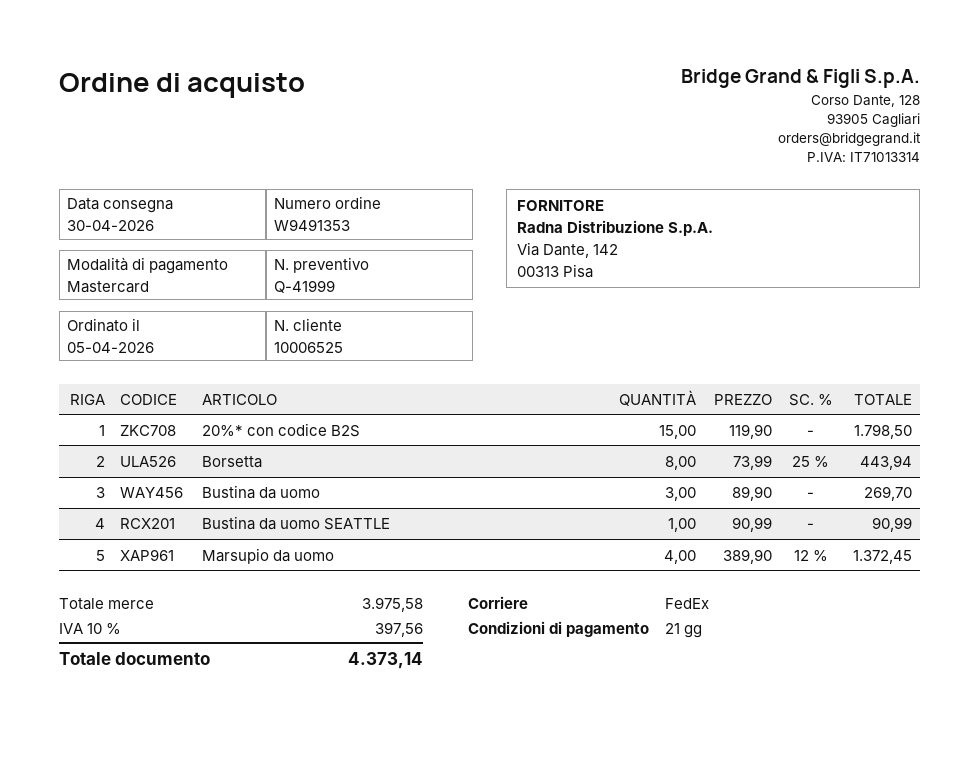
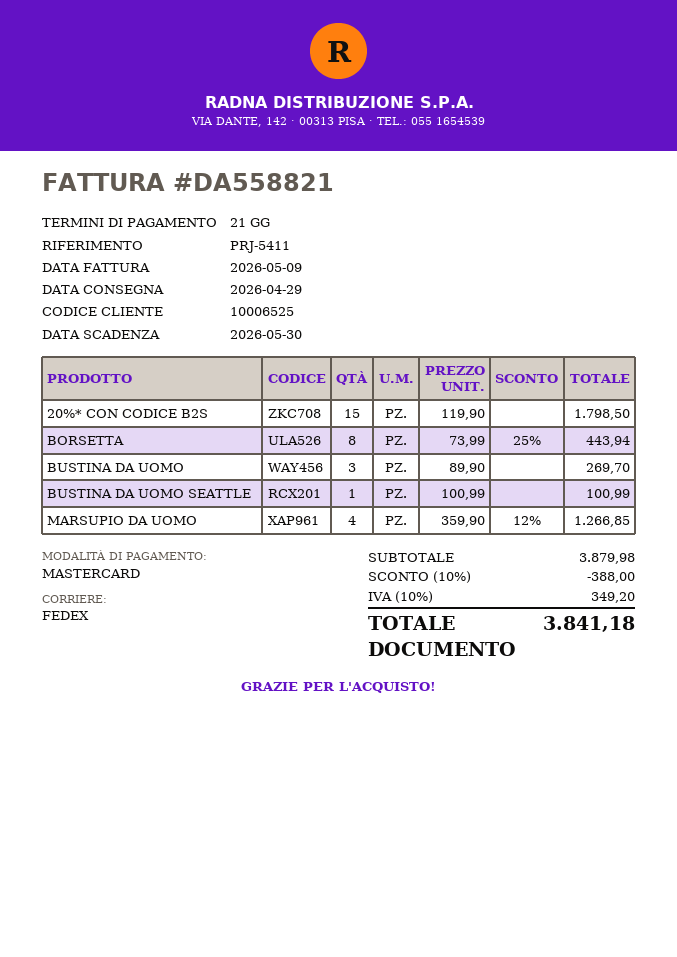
delivery date: 2026-04-30 -> 2026-04-29
Bustina da uomo SEATTLE: 1 x 90.99 = 90.99 -> 1 x 100.99 = 100.99
Marsupio da uomo: 4 x 389.90 - 12% = 1372.45 -> 4 x 359.90 - 12% = 1266.85
subtotal: 3975.58 -> 3879.98
discount: none -> 10% = 388.00
tax: 10% = 397.56 -> 10% = 349.20
total: 4373.14 -> 3841.18

